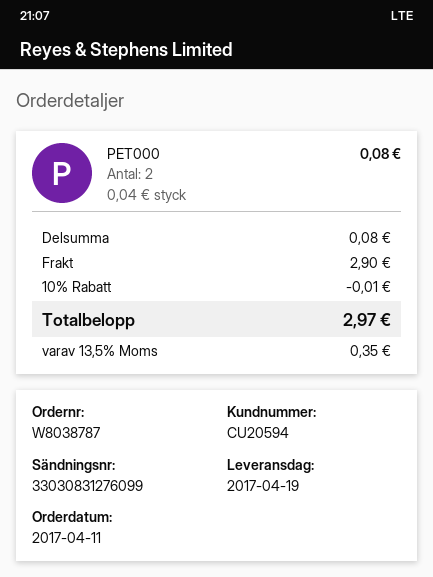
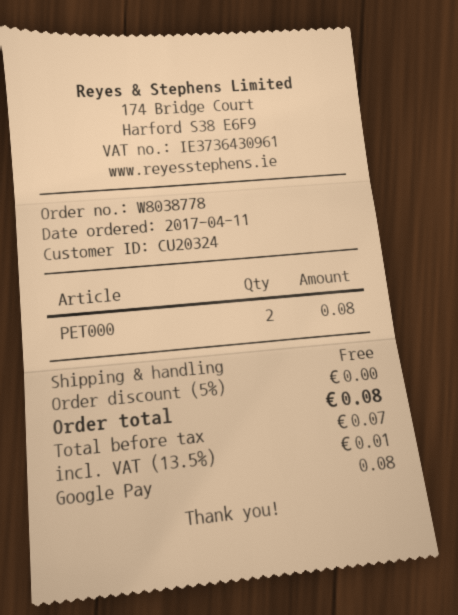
order number: W8038787 -> W8038778
customer number: CU20594 -> CU20324
discount: 10% = 0.01 -> 5% = 0.00
shipping: 2.90 -> 0.00
tax: 13.5% = 0.35 -> 13.5% = 0.01
total: 2.97 -> 0.08

